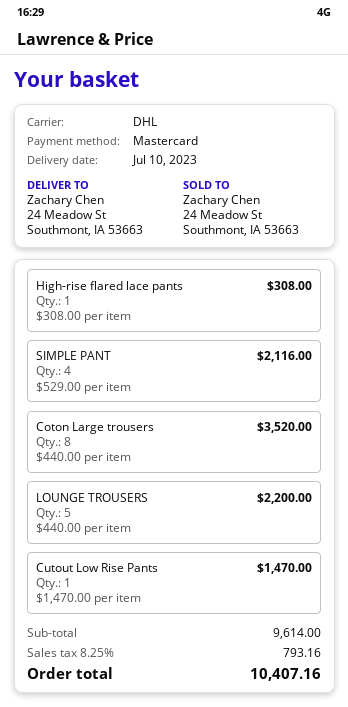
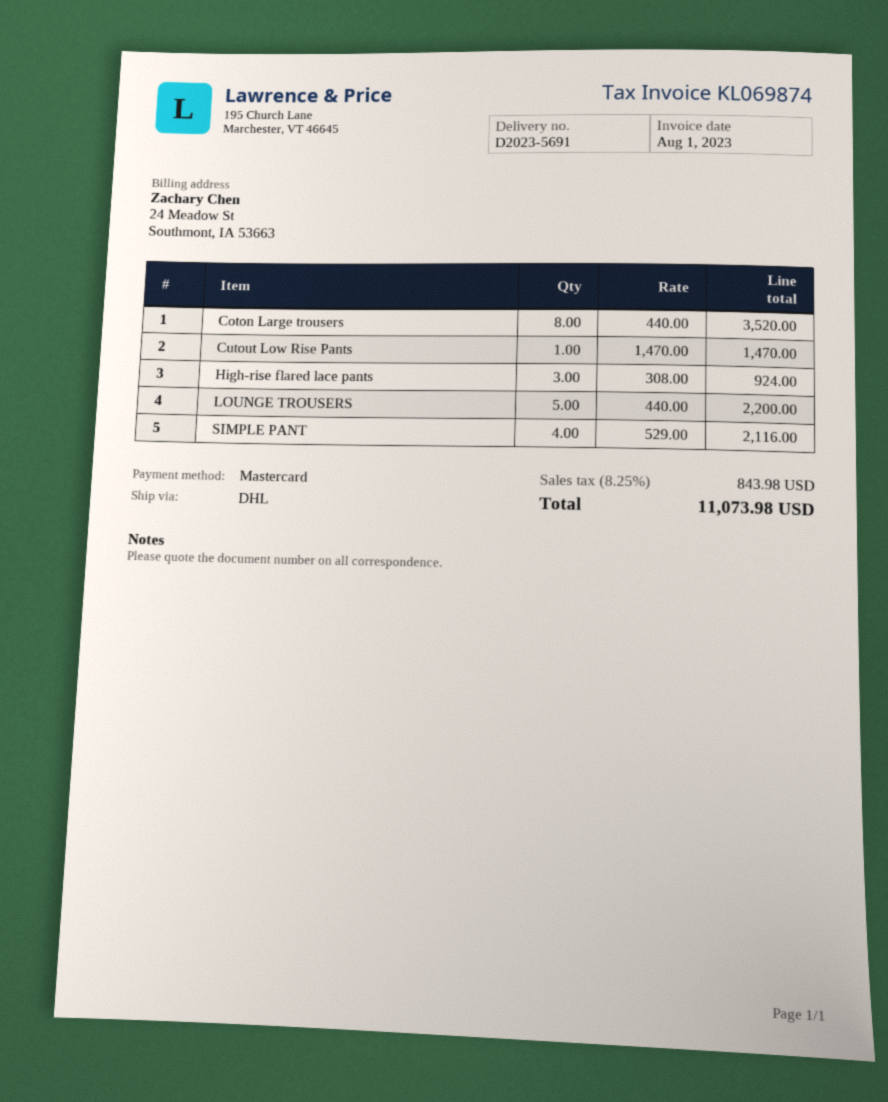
High-rise flared lace pants: 1 x 308.00 = 308.00 -> 3 x 308.00 = 924.00
tax: 8.25% = 793.16 -> 8.25% = 843.98
total: 10407.16 -> 11073.98

